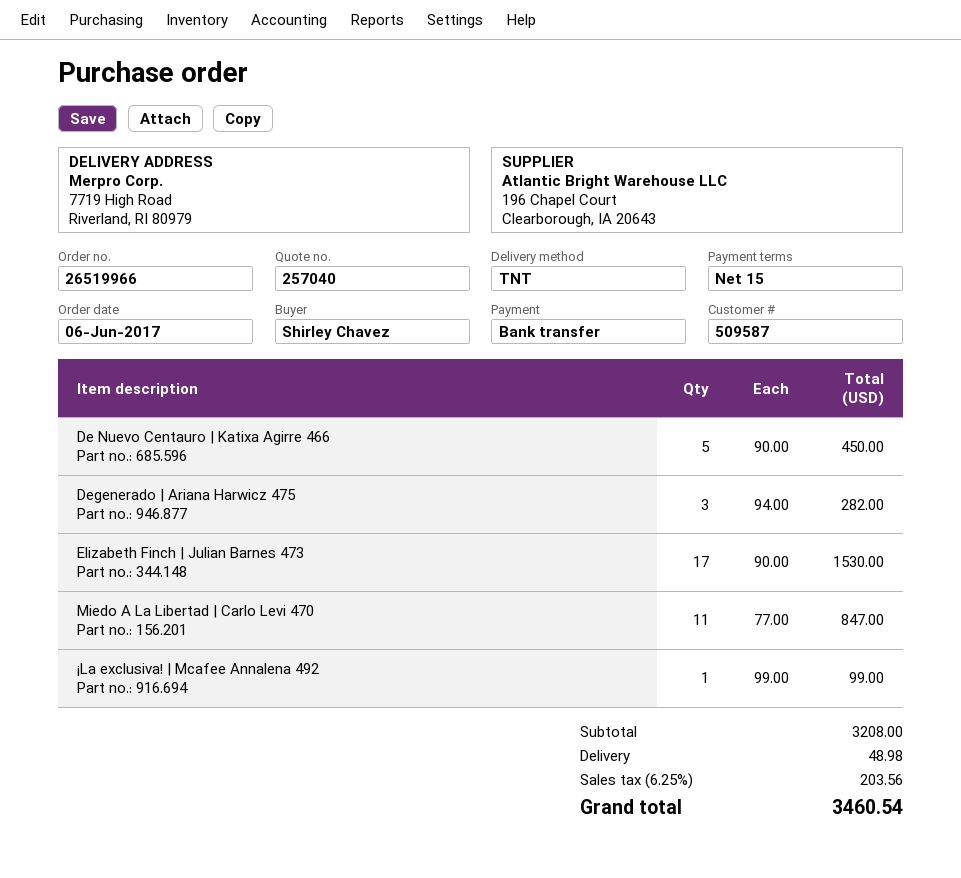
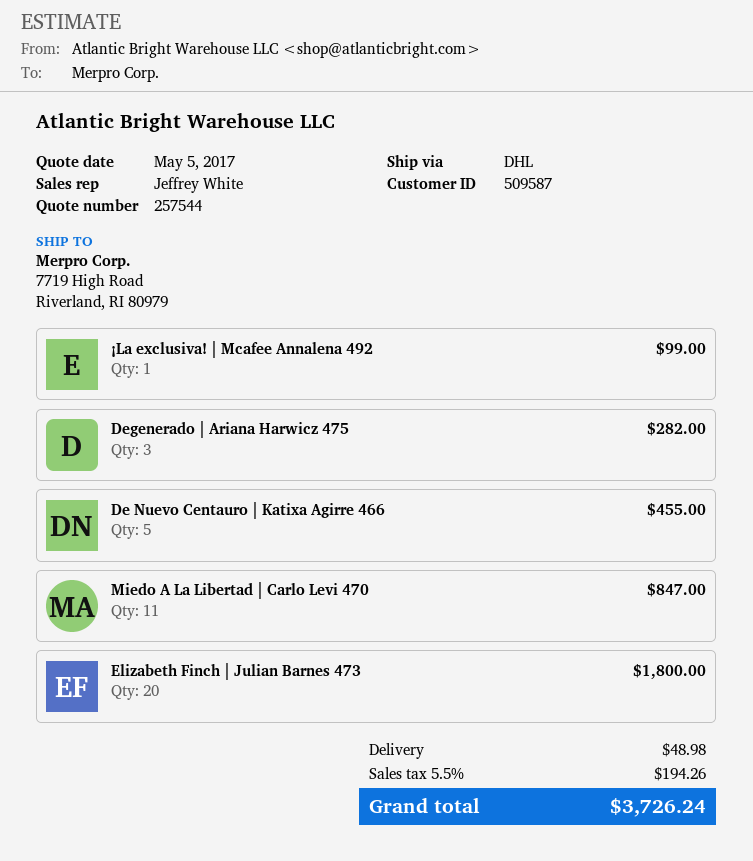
quote number: 257040 -> 257544
shipping method: TNT -> DHL
De Nuevo Centauro | Katixa Agirre 466: 5 for 450.00 -> 5 for 455.00
Elizabeth Finch | Julian Barnes 473: 17 for 1530.00 -> 20 for 1800.00
tax: 6.25% = 203.56 -> 5.5% = 194.26
total: 3460.54 -> 3726.24

